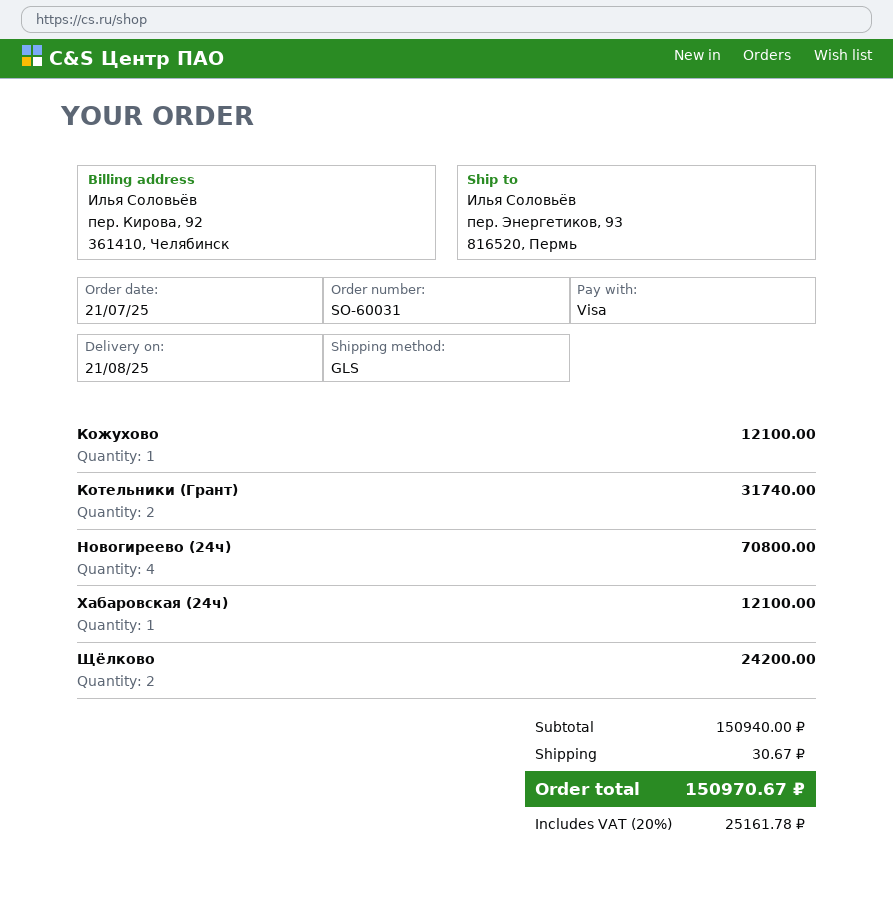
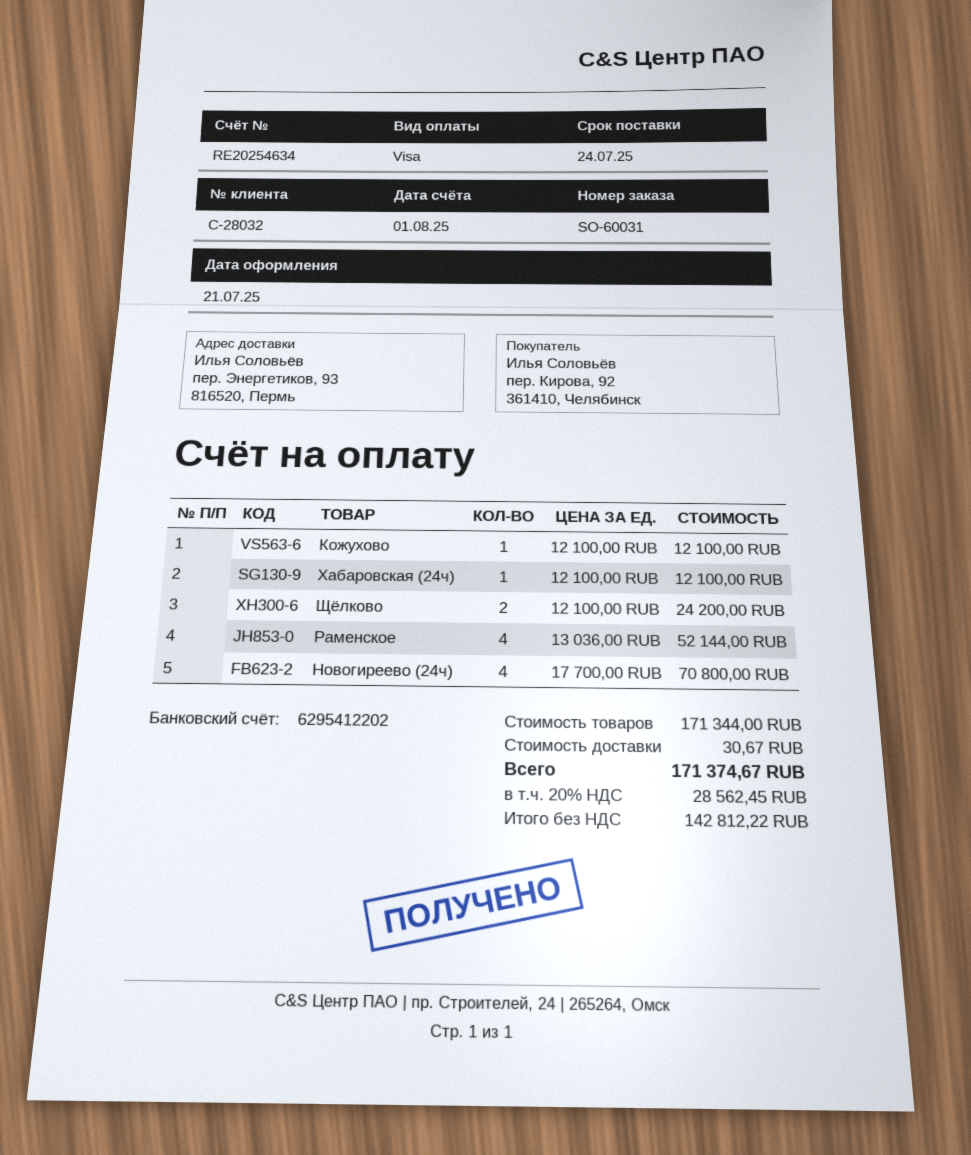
delivery date: 2025-08-21 -> 2025-07-24
Котельники (Грант): 2 for 31740.00 -> none
Раменское: none -> 4 for 52144.00
subtotal: 150940.00 -> 171344.00
tax: 20% = 25161.78 -> 20% = 28562.45
total: 150970.67 -> 171374.67

